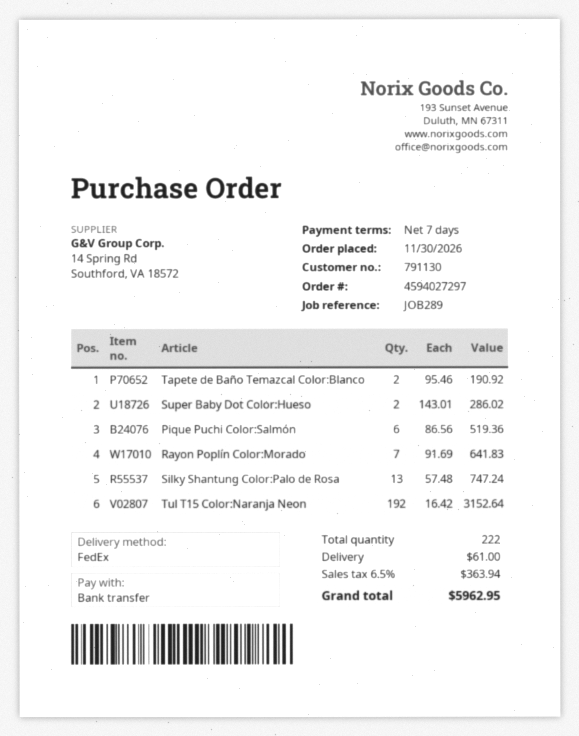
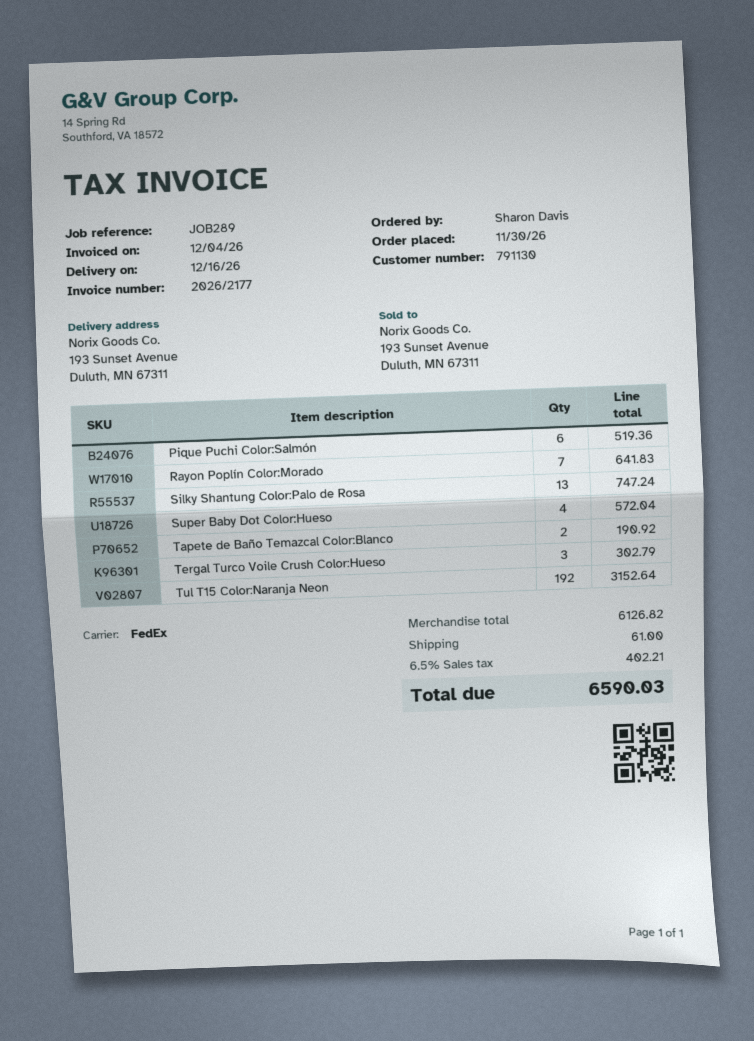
Super Baby Dot Color:Hueso: 2 for 286.02 -> 4 for 572.04
Tergal Turco Voile Crush Color:Hueso: none -> 3 for 302.79
tax: 6.5% = 363.94 -> 6.5% = 402.21
total: 5962.95 -> 6590.03

